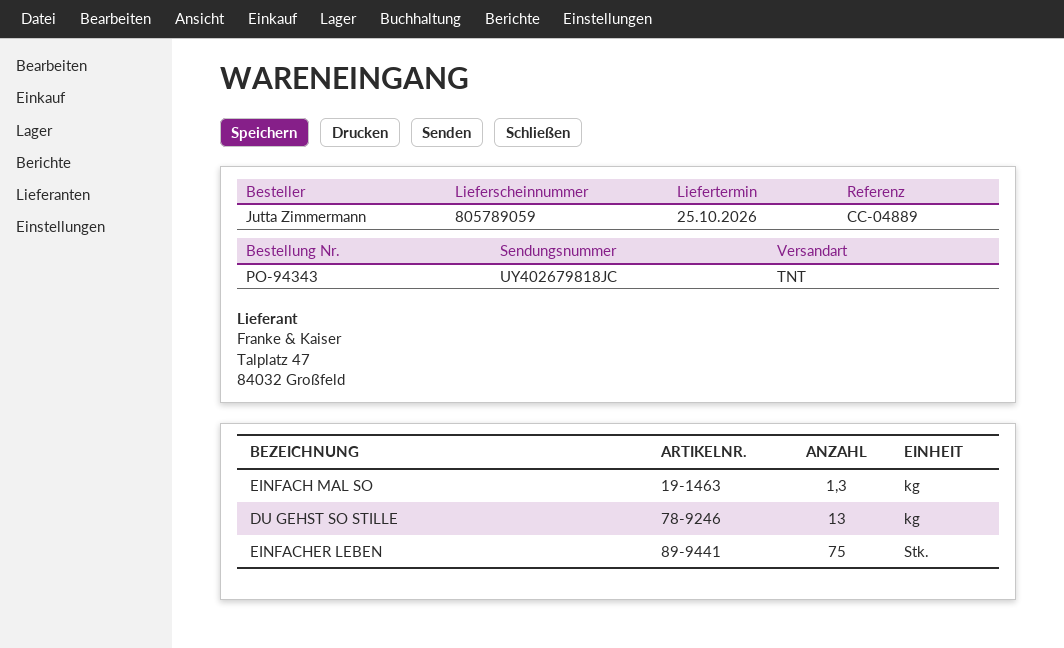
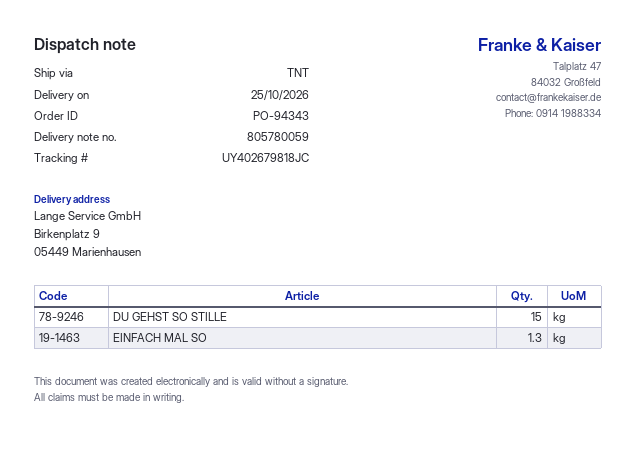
delivery note number: 805789059 -> 805780059
DU GEHST SO STILLE: 13 -> 15
EINFACHER LEBEN: 75 -> none

